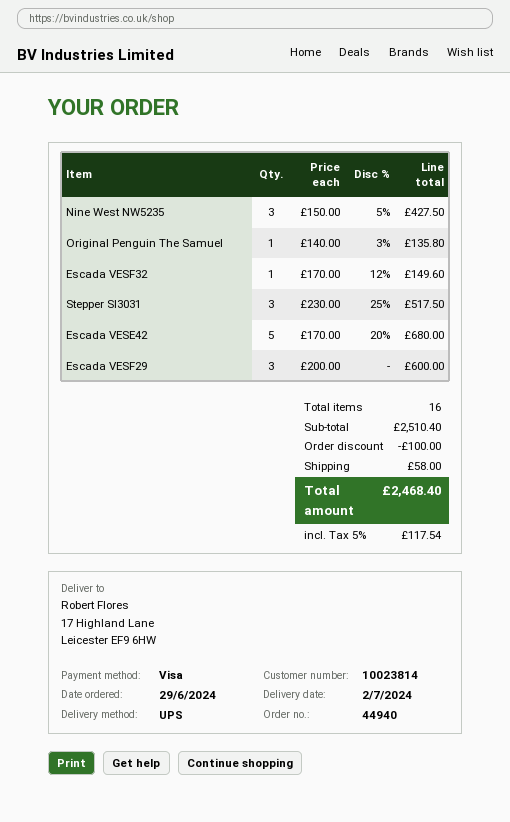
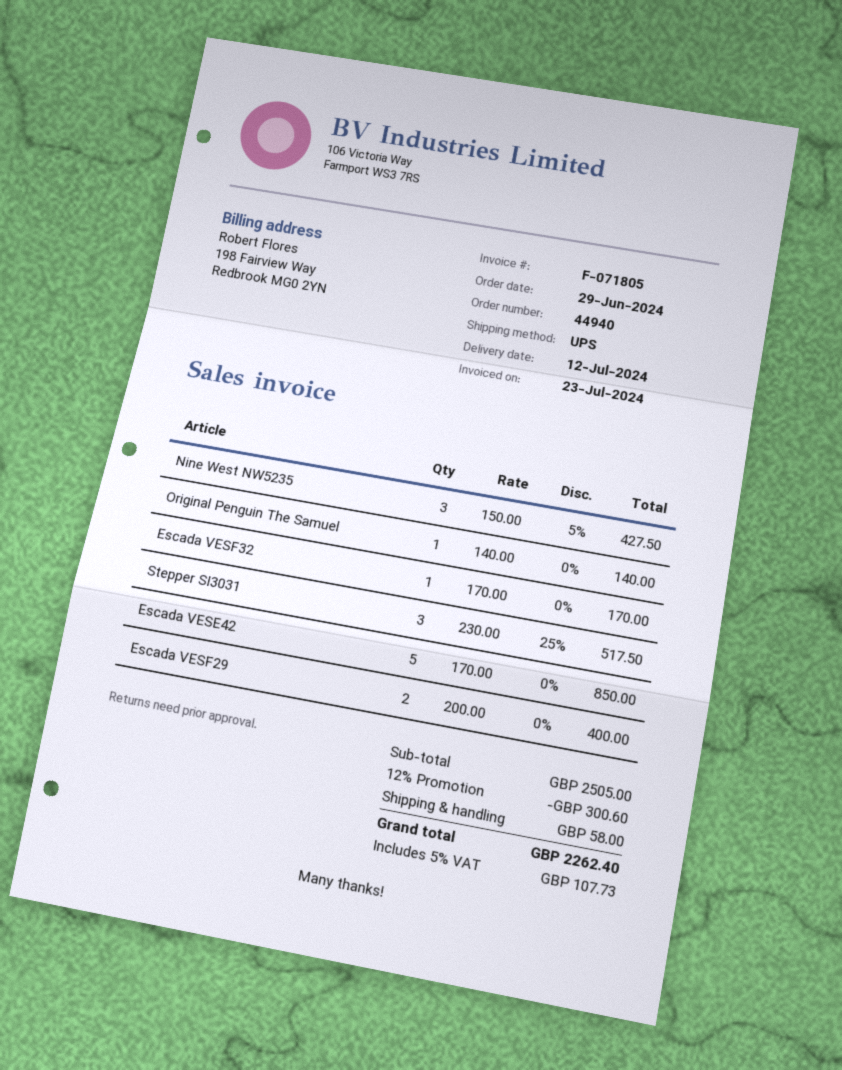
delivery date: 2024-07-02 -> 2024-07-12
Original Penguin The Samuel: 1 x 140.00 - 3% = 135.80 -> 1 x 140.00 = 140.00
Escada VESF32: 1 x 170.00 - 12% = 149.60 -> 1 x 170.00 = 170.00
Escada VESE42: 5 x 170.00 - 20% = 680.00 -> 5 x 170.00 = 850.00
Escada VESF29: 3 x 200.00 = 600.00 -> 2 x 200.00 = 400.00
subtotal: 2510.40 -> 2505.00
discount: 100.00 -> 300.60
tax: 5% = 117.54 -> 5% = 107.73
total: 2468.40 -> 2262.40

